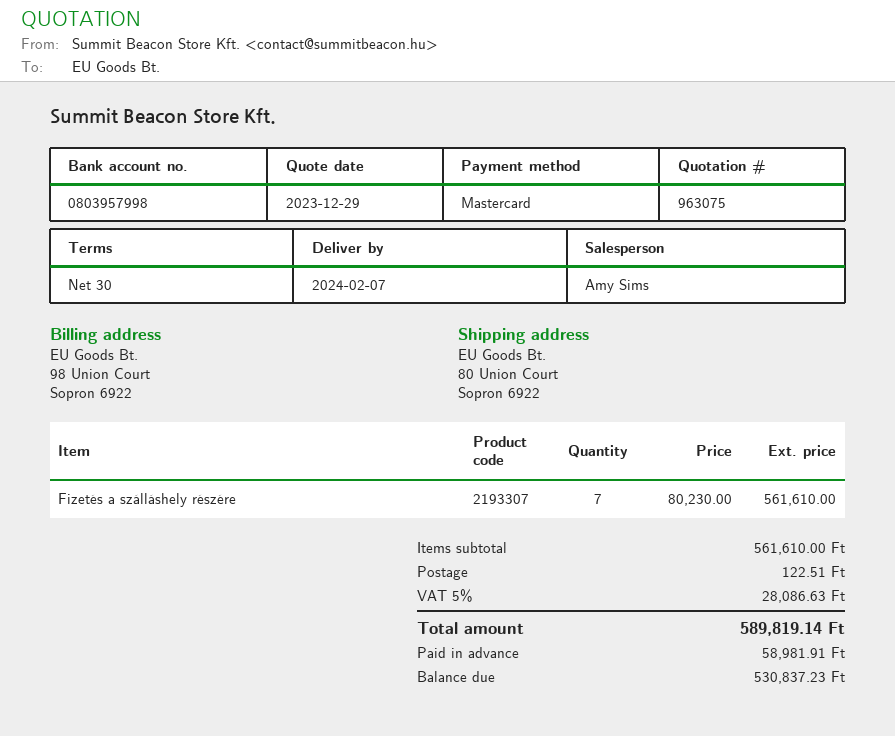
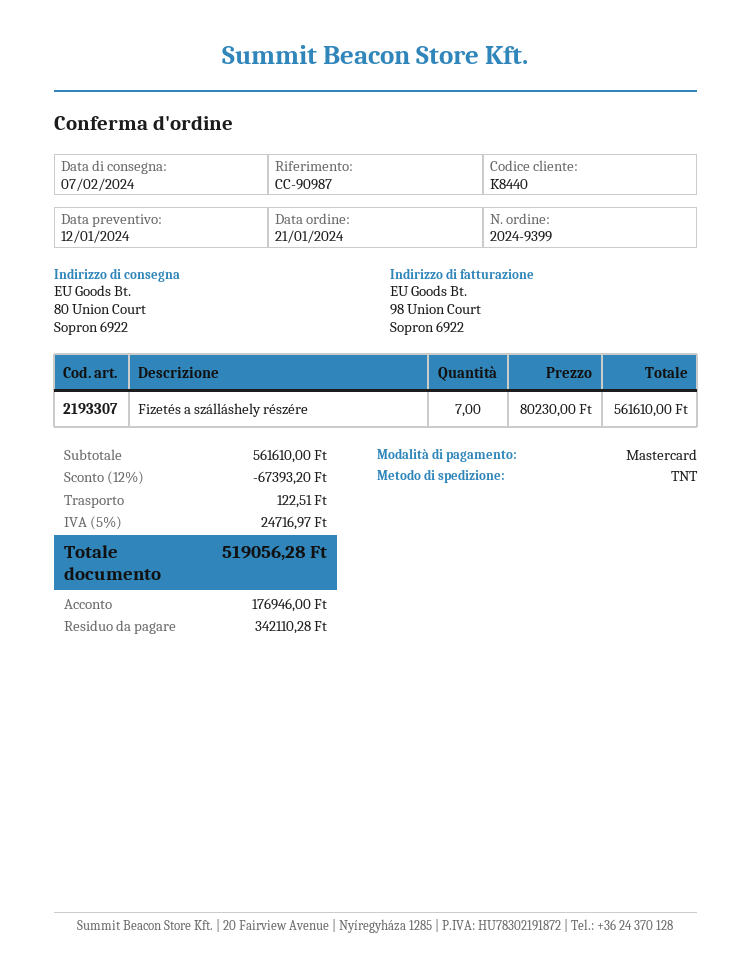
quote date: 2023-12-29 -> 2024-01-12
discount: none -> 12% = 67393.20
tax: 5% = 28086.63 -> 5% = 24716.97
total: 589819.14 -> 519056.28
deposit: 58981.91 -> 176946.00
balance: 530837.23 -> 342110.28

